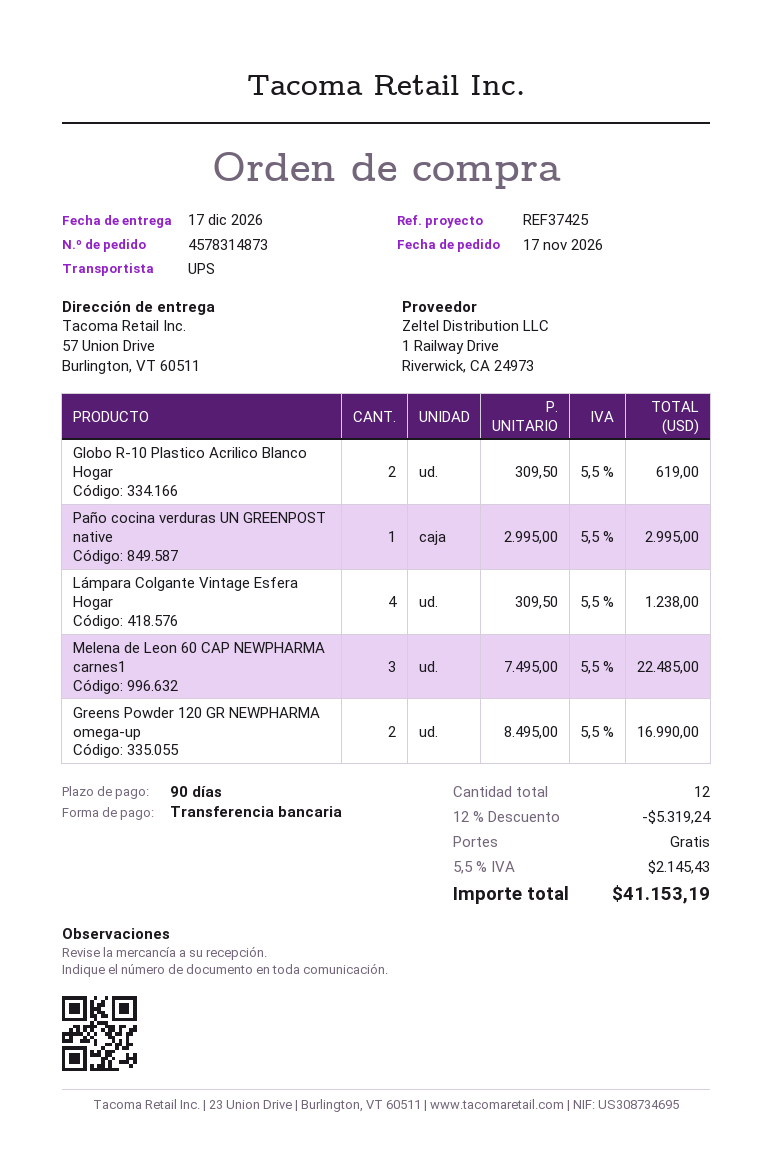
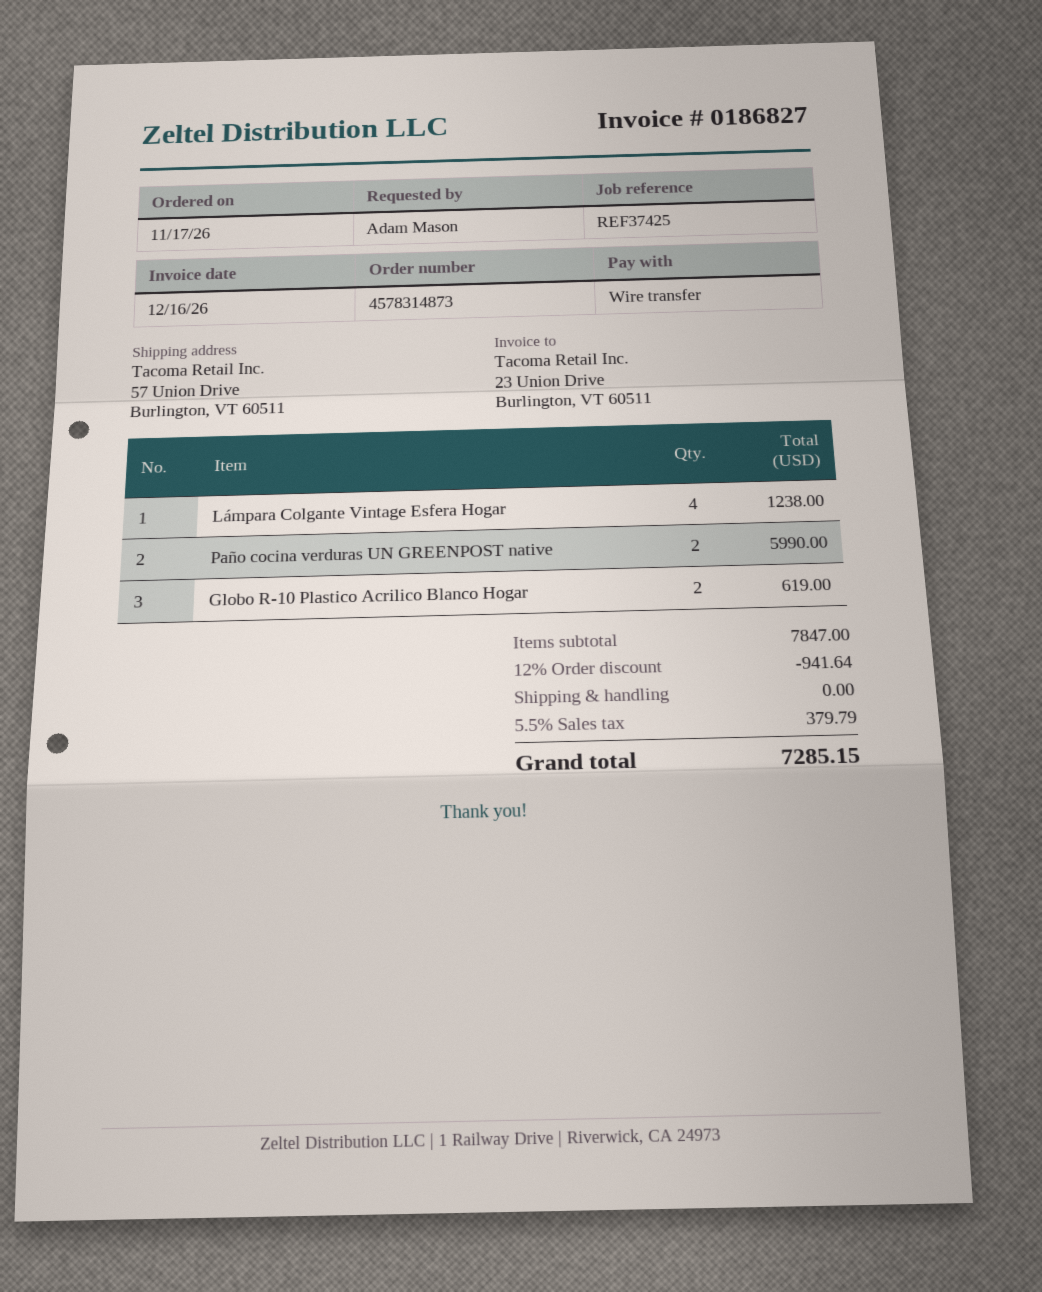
Paño cocina verduras UN GREENPOST native: 1 for 2995.00 -> 2 for 5990.00
Melena de Leon 60 CAP NEWPHARMA carnes1: 3 for 22485.00 -> none
Greens Powder 120 GR NEWPHARMA omega-up: 2 for 16990.00 -> none
discount: 12% = 5319.24 -> 12% = 941.64
tax: 5.5% = 2145.43 -> 5.5% = 379.79
total: 41153.19 -> 7285.15

